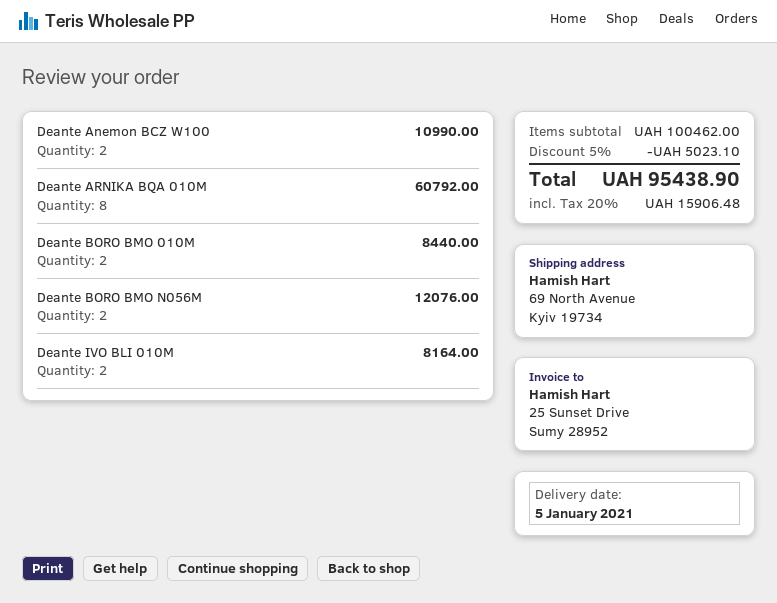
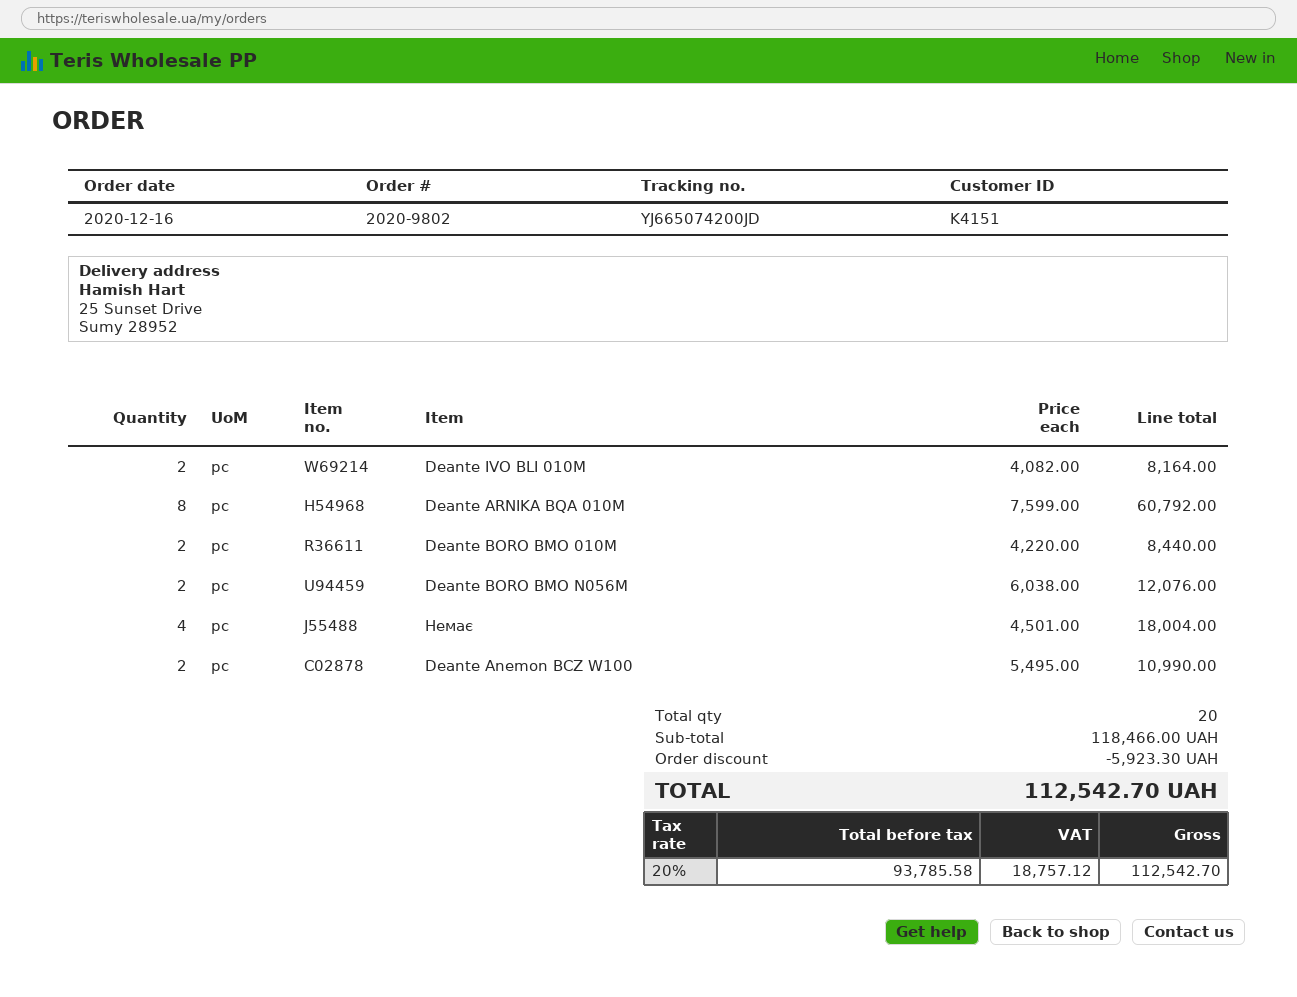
ship to: 69 North Avenue, Kyiv 19734 -> 25 Sunset Drive, Sumy 28952
Немає: none -> 4 for 18004.00
subtotal: 100462.00 -> 118466.00
discount: 5023.10 -> 5923.30
tax: 20% = 15906.48 -> 20% = 18757.12
total: 95438.90 -> 112542.70

